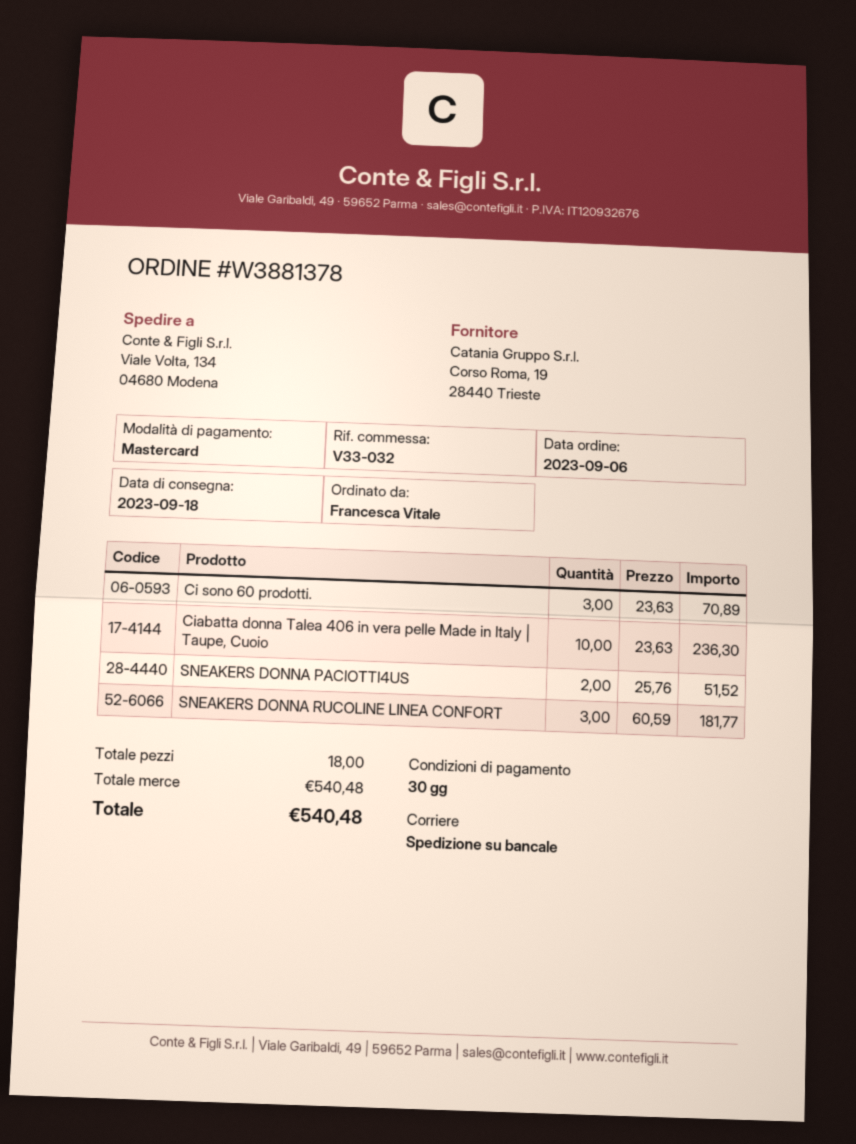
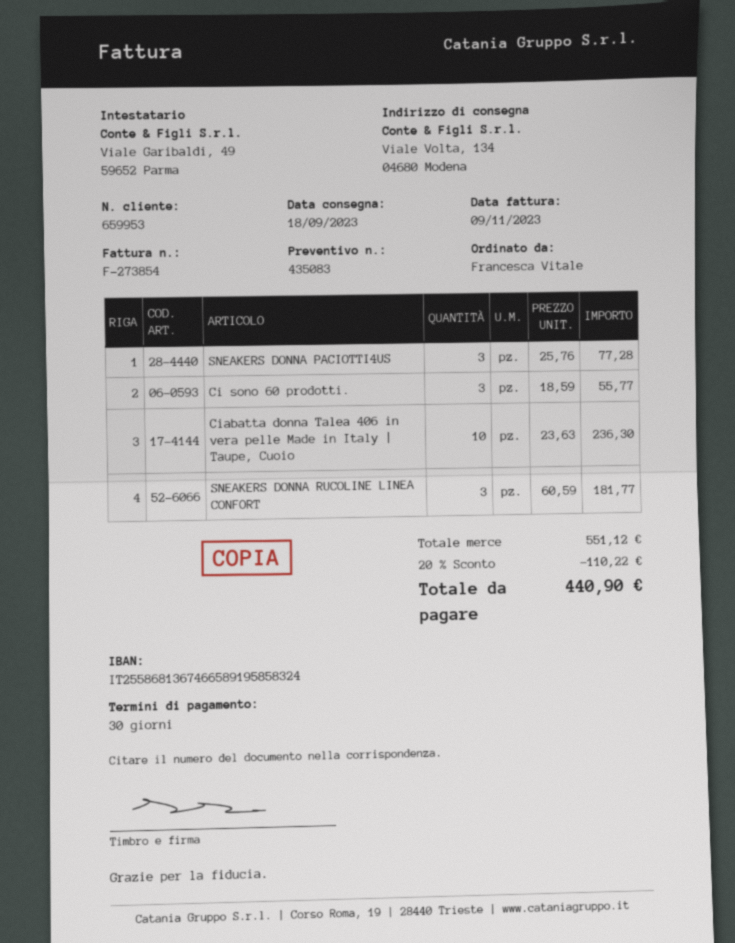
Ci sono 60 prodotti.: 3 x 23.63 = 70.89 -> 3 x 18.59 = 55.77
SNEAKERS DONNA PACIOTTI4US: 2 x 25.76 = 51.52 -> 3 x 25.76 = 77.28
subtotal: 540.48 -> 551.12
discount: none -> 20% = 110.22
total: 540.48 -> 440.90

